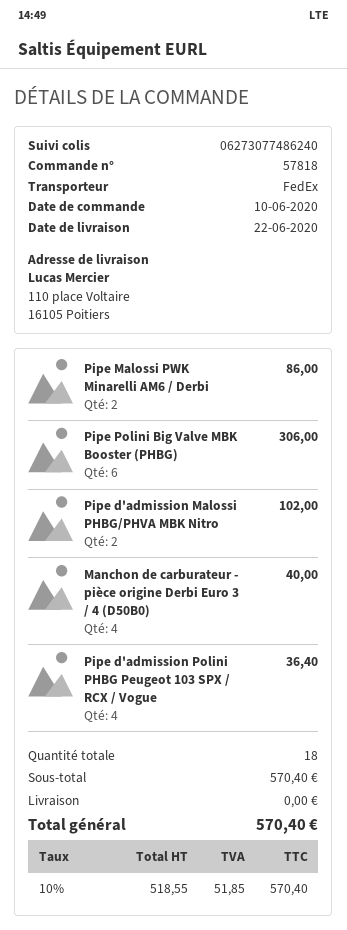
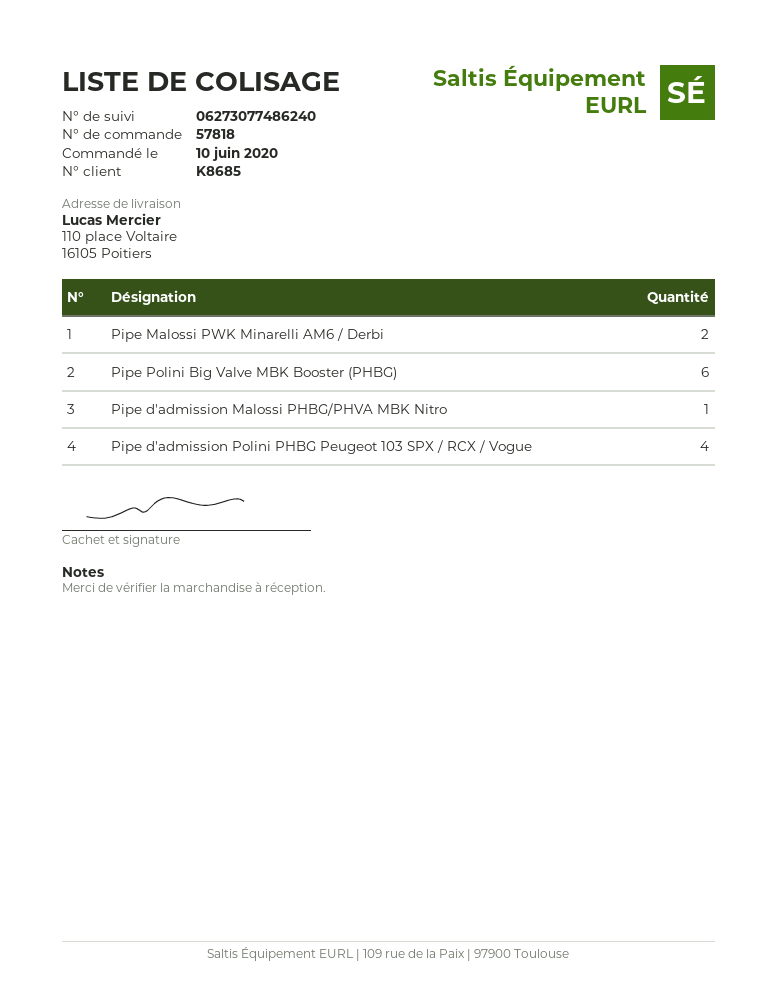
Pipe d'admission Malossi PHBG/PHVA MBK Nitro: 2 -> 1
Manchon de carburateur - pièce origine Derbi Euro 3 / 4 (D50B0): 4 -> none

